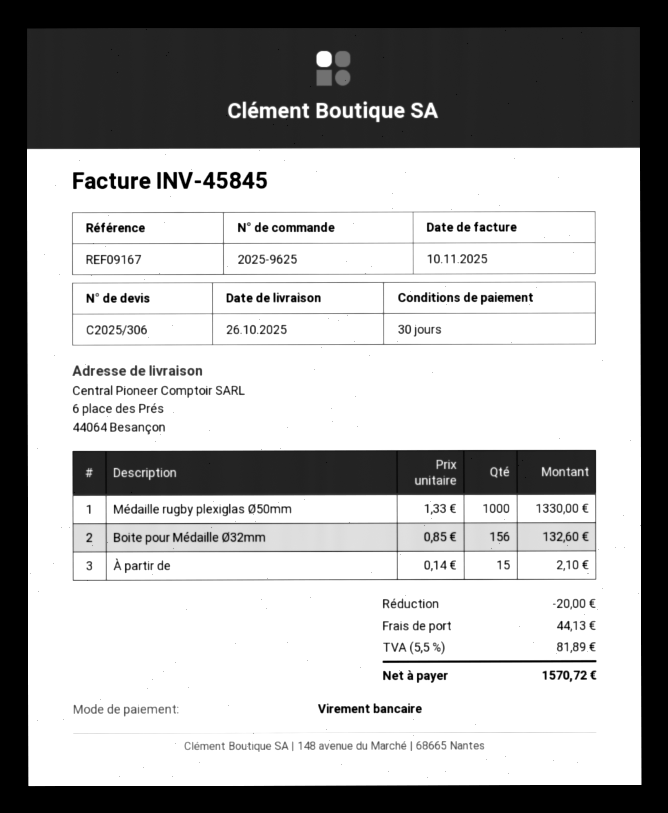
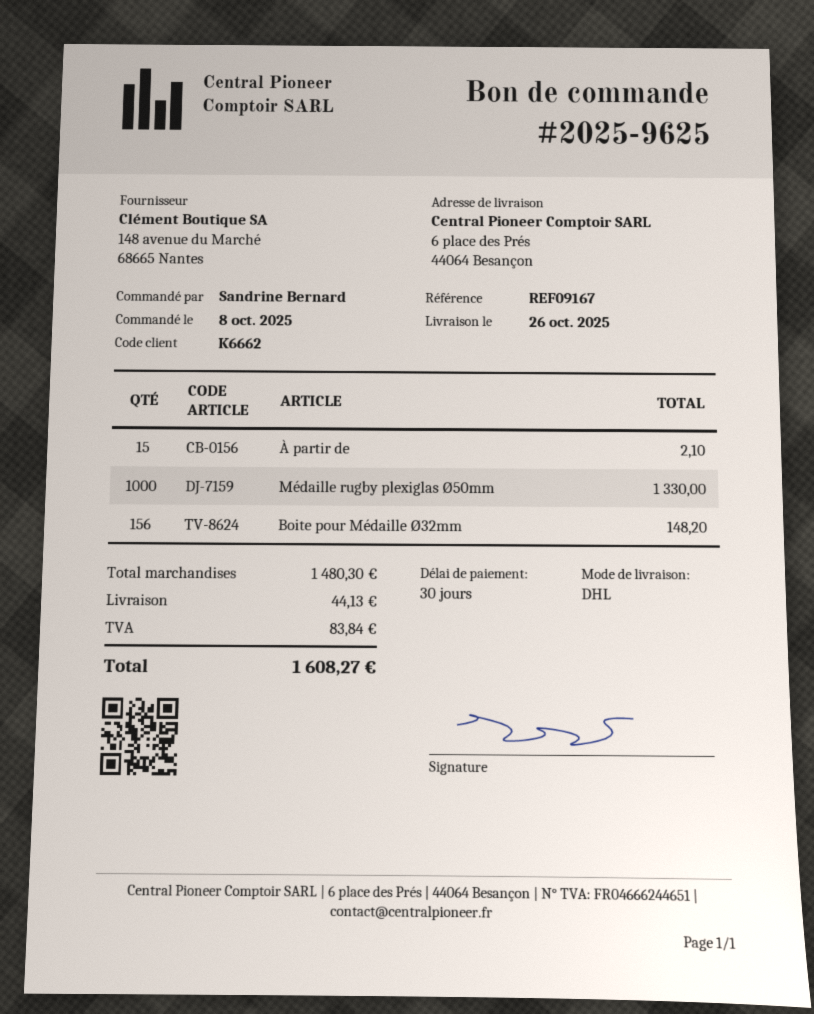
Boite pour Médaille Ø32mm: 156 for 132.60 -> 156 for 148.20
discount: 20.00 -> none
tax: 81.89 -> 83.84
total: 1570.72 -> 1608.27

